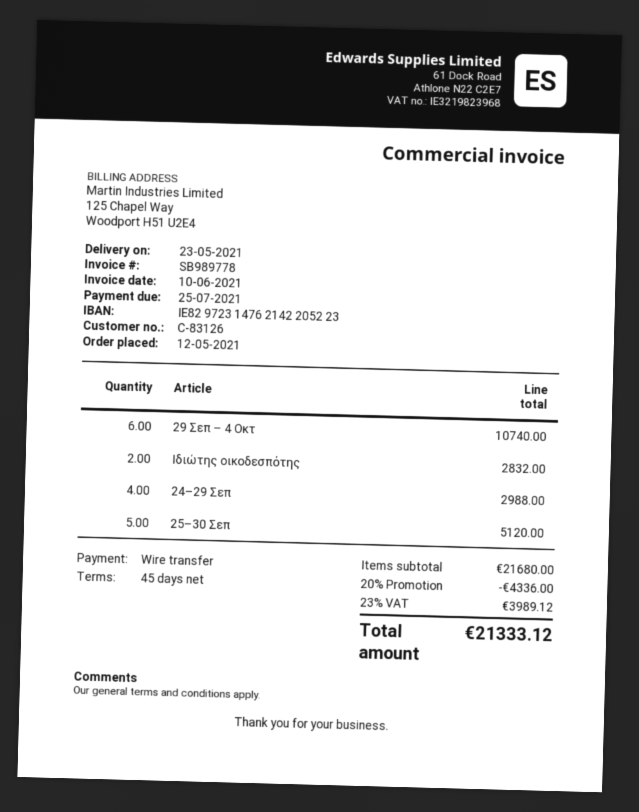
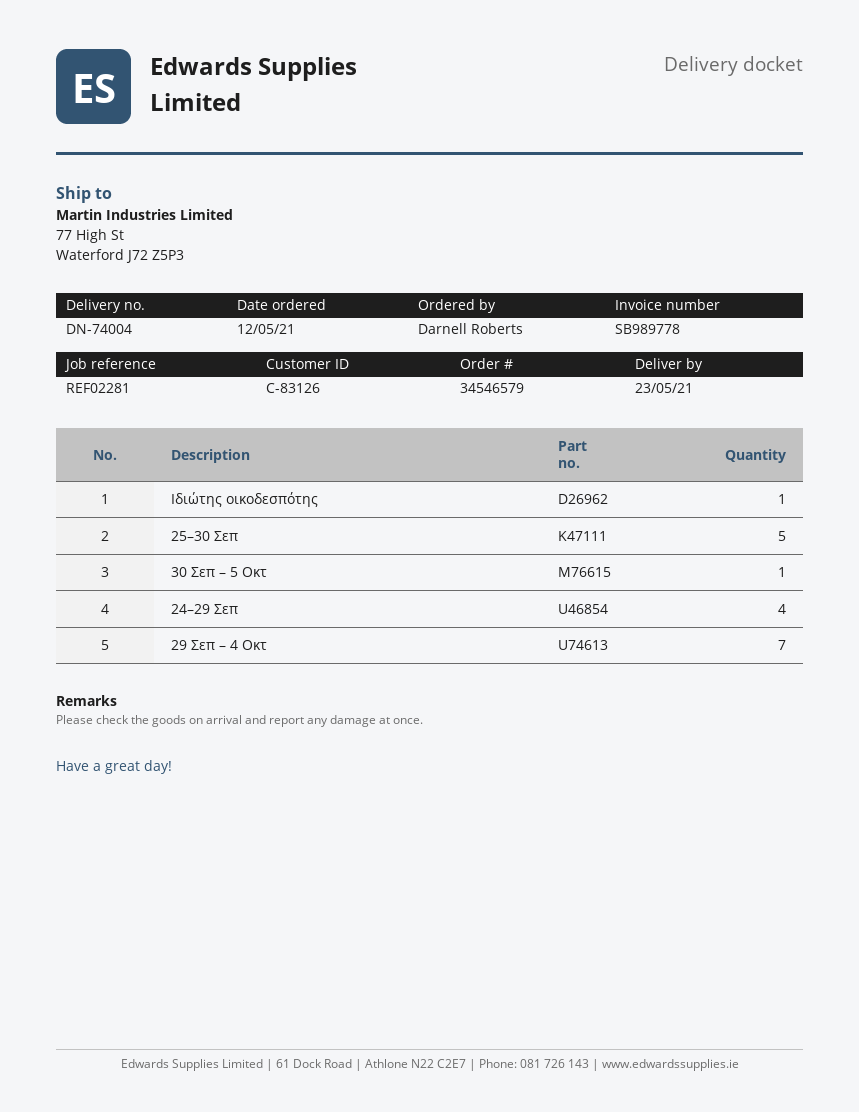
29 Σεπ – 4 Οκτ: 6 -> 7
Ιδιώτης οικοδεσπότης: 2 -> 1
30 Σεπ – 5 Οκτ: none -> 1

